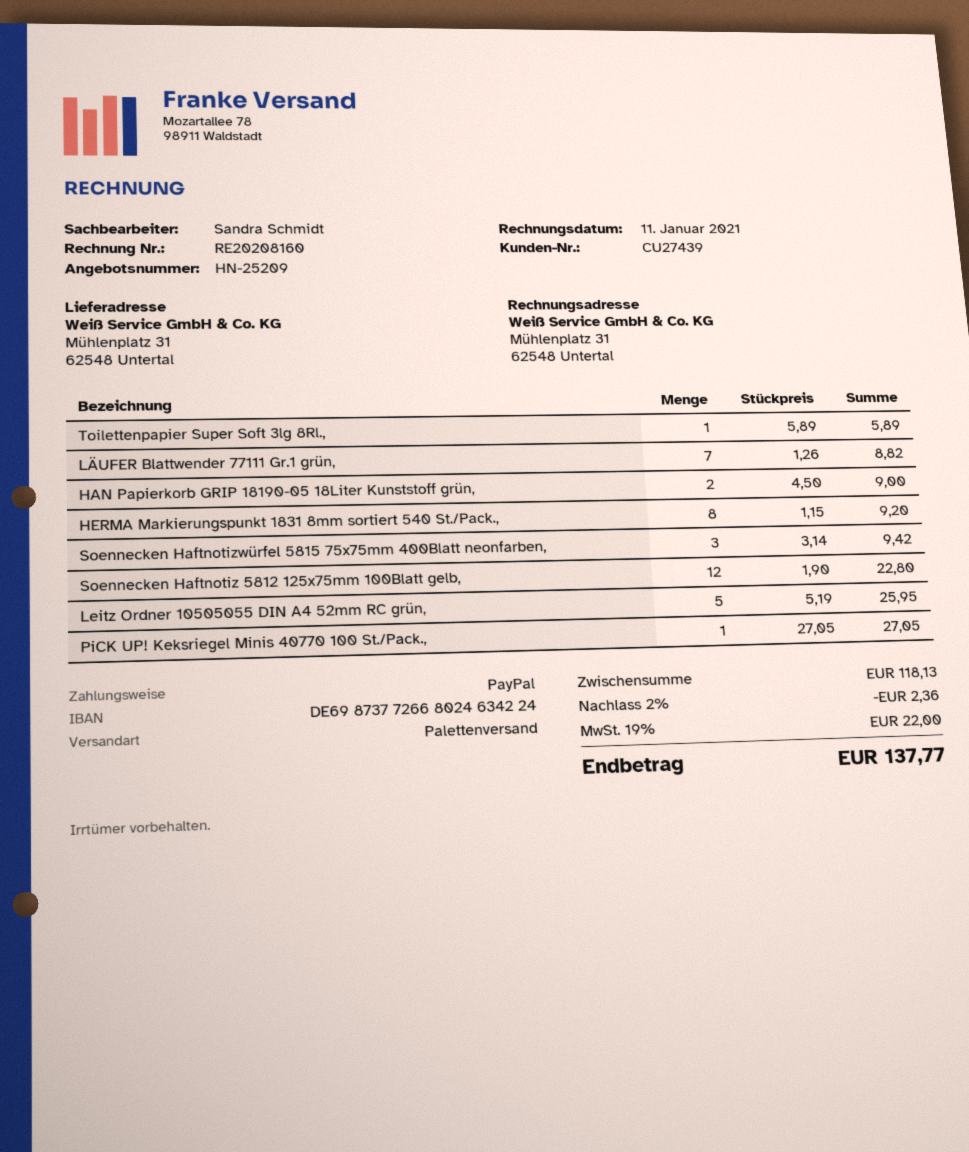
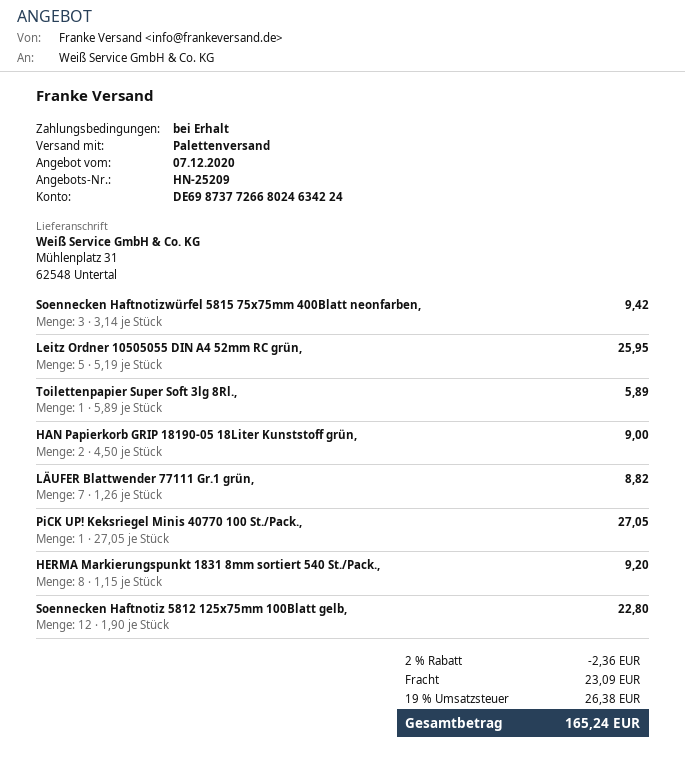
shipping: none -> 23.09
tax: 19% = 22.00 -> 19% = 26.38
total: 137.77 -> 165.24

